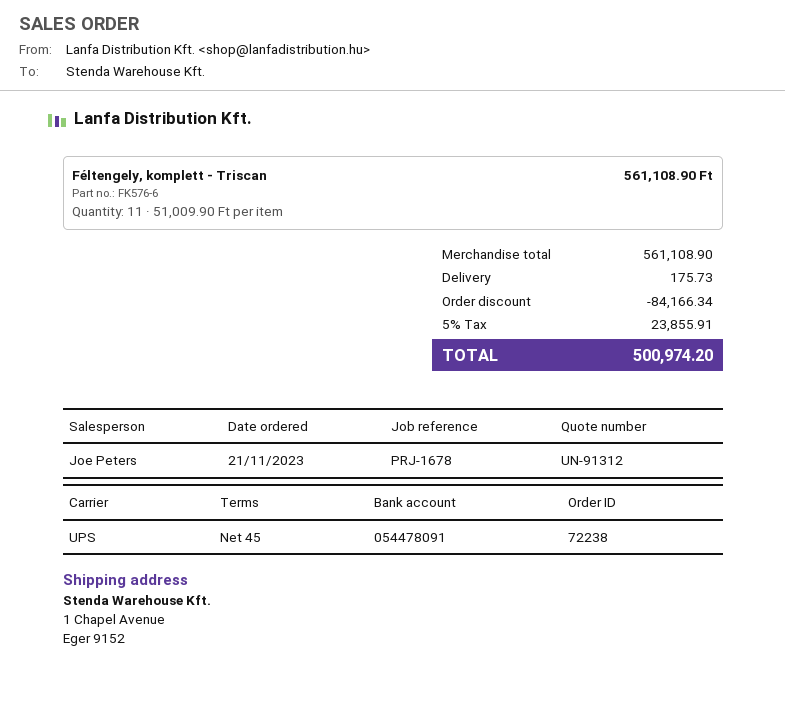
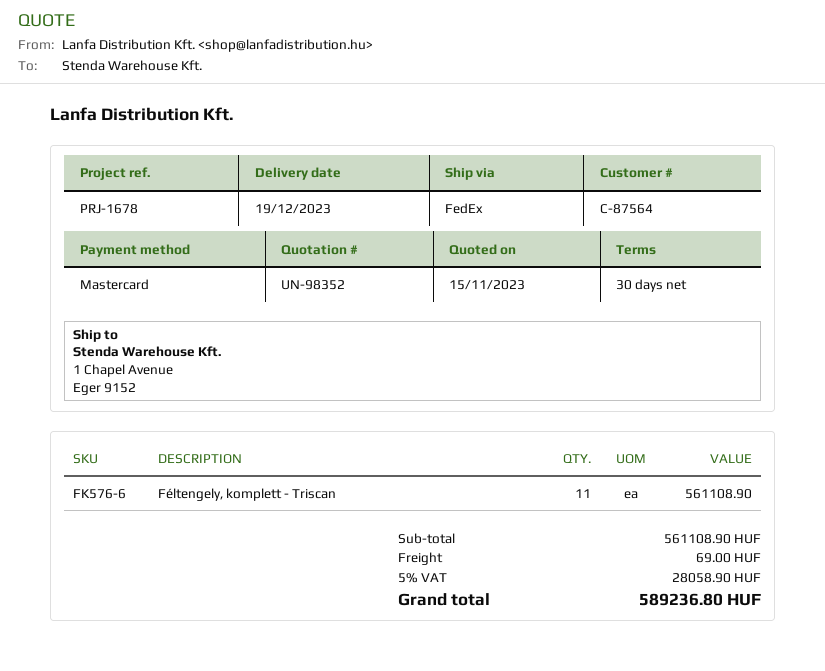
quote number: UN-91312 -> UN-98352
payment terms: 45 days -> 30 days
shipping method: UPS -> FedEx
discount: 84166.34 -> none
shipping: 175.73 -> 69.00
tax: 5% = 23855.91 -> 5% = 28058.90
total: 500974.20 -> 589236.80

